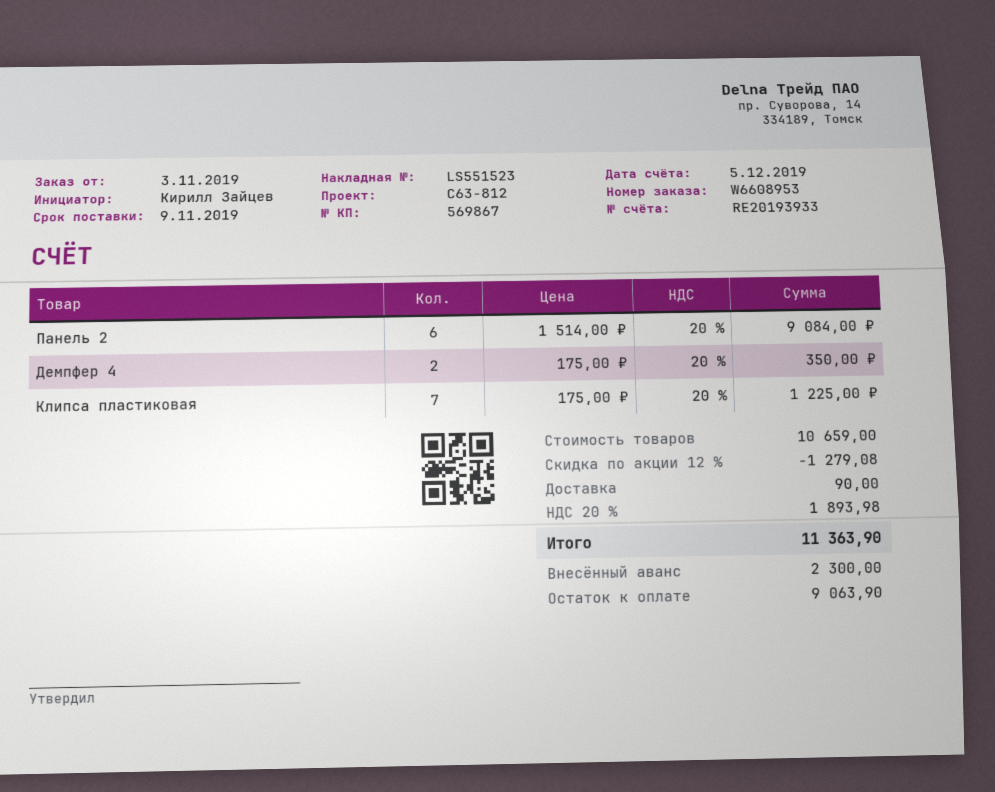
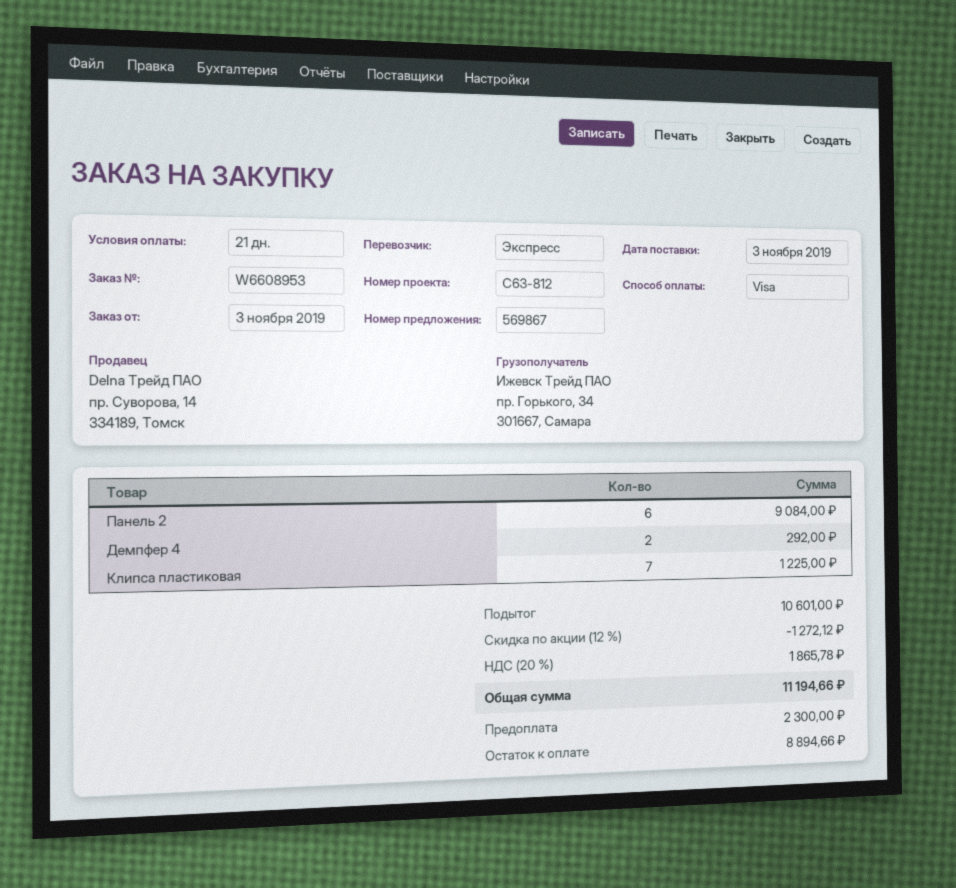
delivery date: 2019-11-09 -> 2019-11-03
Демпфер 4: 2 for 350.00 -> 2 for 292.00
subtotal: 10659.00 -> 10601.00
discount: 12% = 1279.08 -> 12% = 1272.12
shipping: 90.00 -> none
tax: 20% = 1893.98 -> 20% = 1865.78
total: 11363.90 -> 11194.66
balance: 9063.90 -> 8894.66

